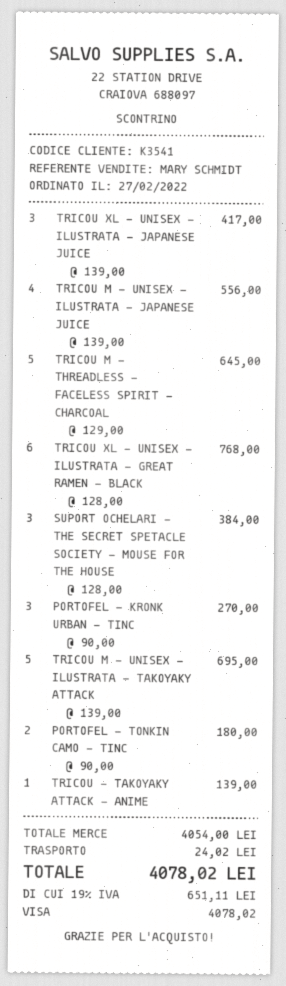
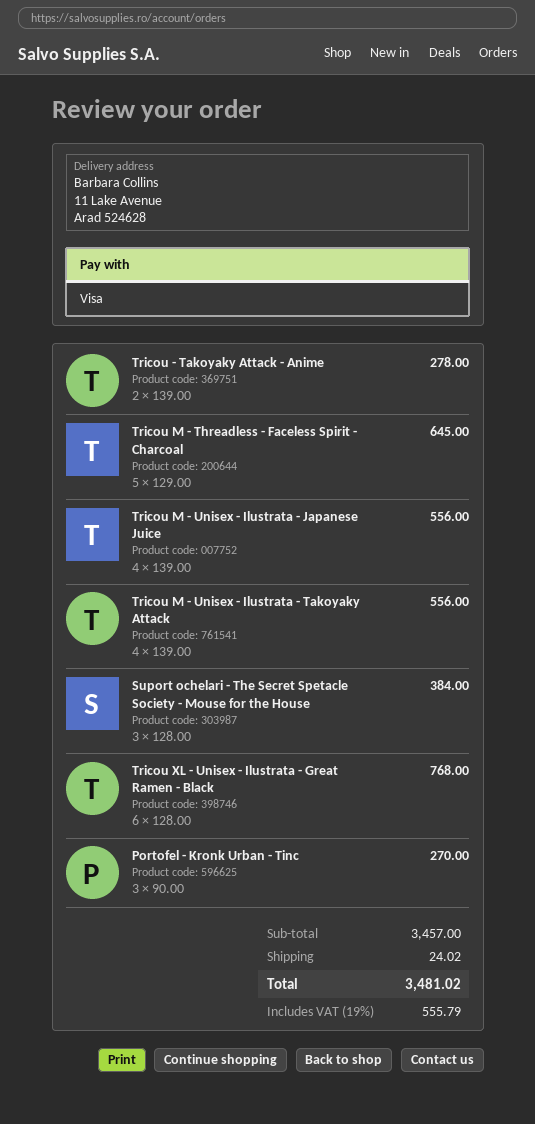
TRICOU XL - UNISEX - ILUSTRATA - JAPANESE JUICE: 3 x 139.00 = 417.00 -> none
TRICOU M - UNISEX - ILUSTRATA - TAKOYAKY ATTACK: 5 x 139.00 = 695.00 -> 4 x 139.00 = 556.00
PORTOFEL - TONKIN CAMO - TINC: 2 x 90.00 = 180.00 -> none
TRICOU - TAKOYAKY ATTACK - ANIME: 1 x 139.00 = 139.00 -> 2 x 139.00 = 278.00
subtotal: 4054.00 -> 3457.00
tax: 19% = 651.11 -> 19% = 555.79
total: 4078.02 -> 3481.02

